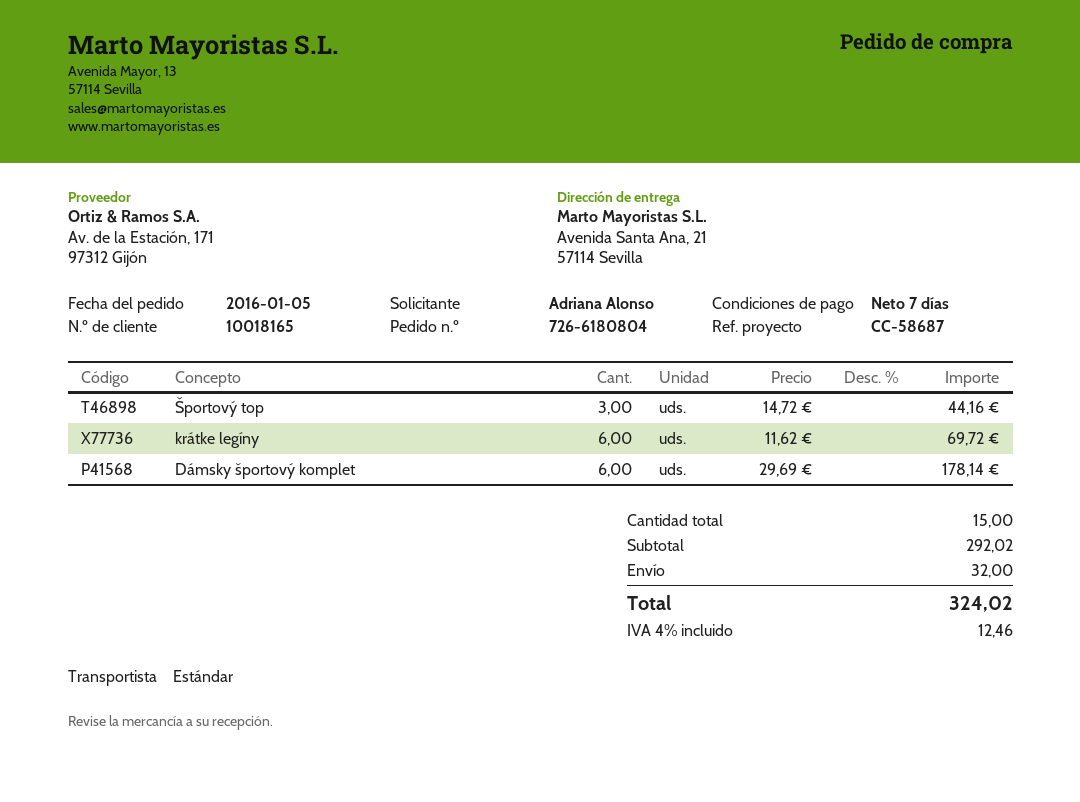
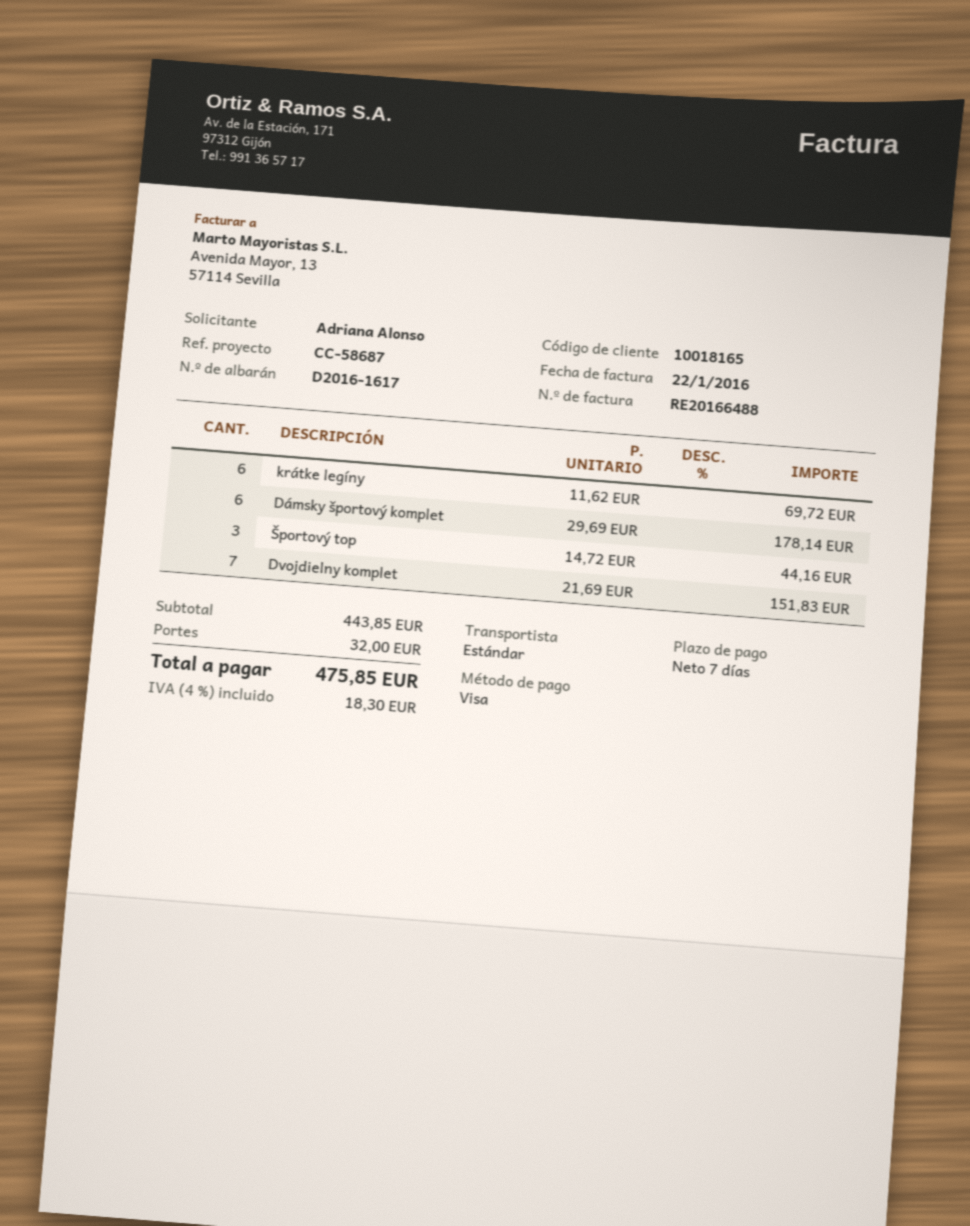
Dvojdielny komplet: none -> 7 x 21.69 = 151.83
subtotal: 292.02 -> 443.85
tax: 4% = 12.46 -> 4% = 18.30
total: 324.02 -> 475.85

